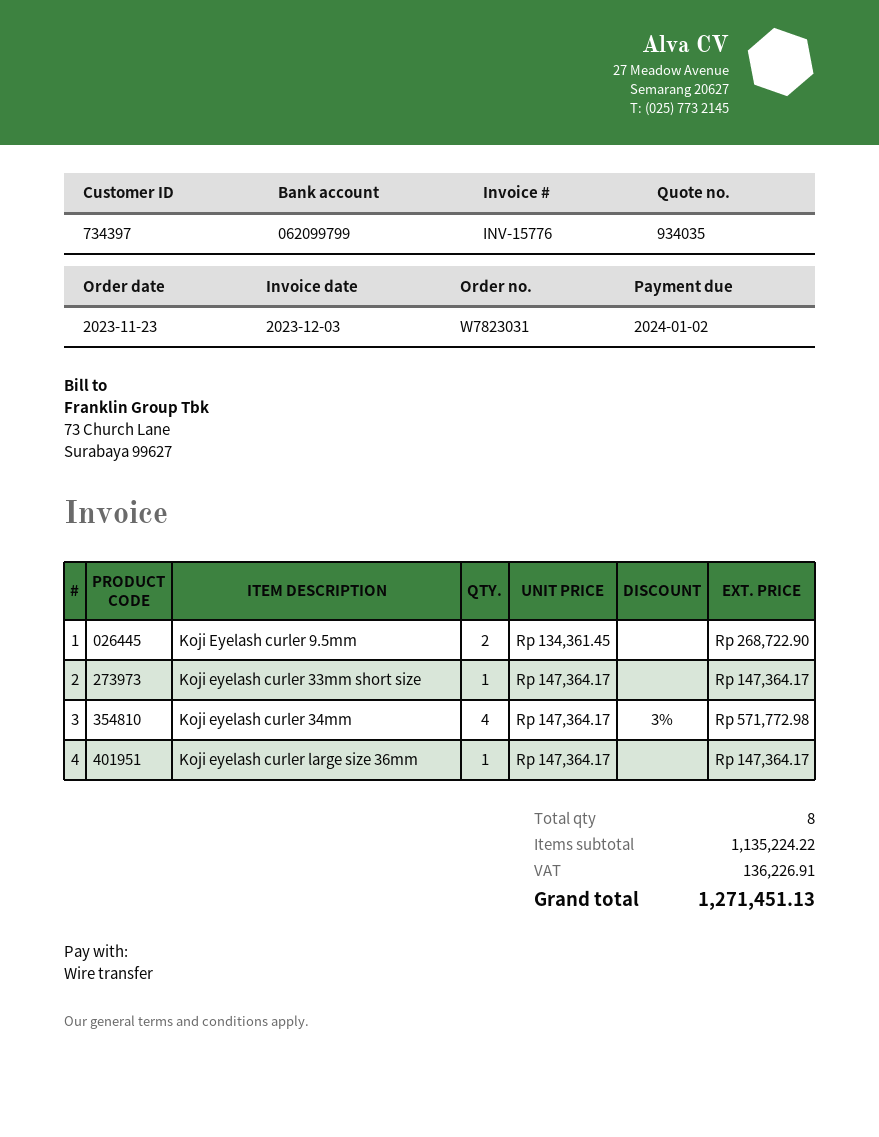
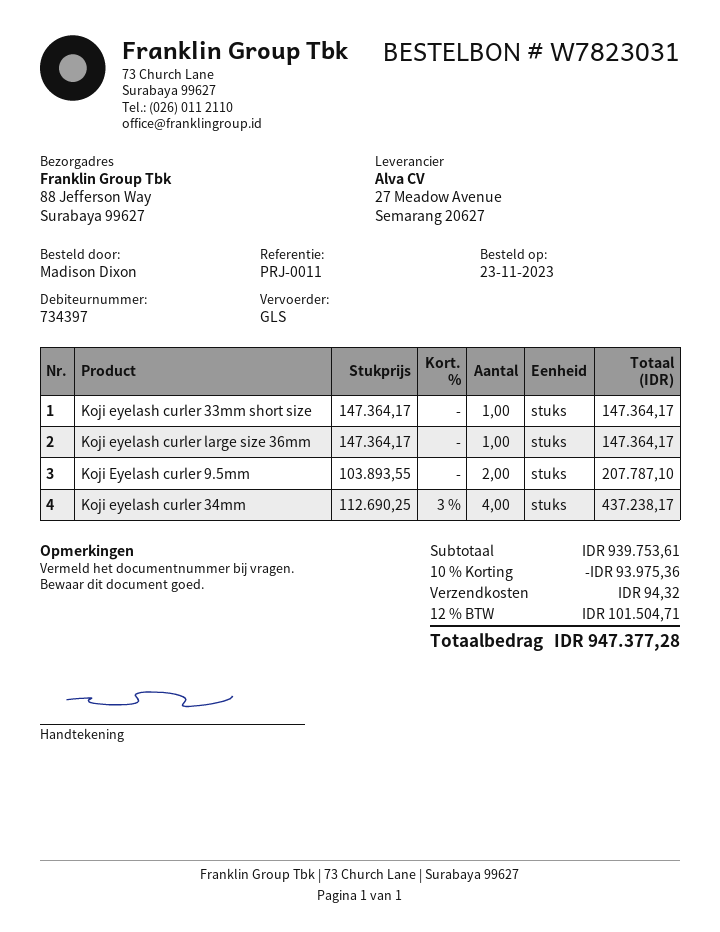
Koji Eyelash curler 9.5mm: 2 x 134361.45 = 268722.90 -> 2 x 103893.55 = 207787.10
Koji eyelash curler 34mm: 4 x 147364.17 - 3% = 571772.98 -> 4 x 112690.25 - 3% = 437238.17
subtotal: 1135224.22 -> 939753.61
discount: none -> 10% = 93975.36
shipping: none -> 94.32
tax: 136226.91 -> 101504.71
total: 1271451.13 -> 947377.28

